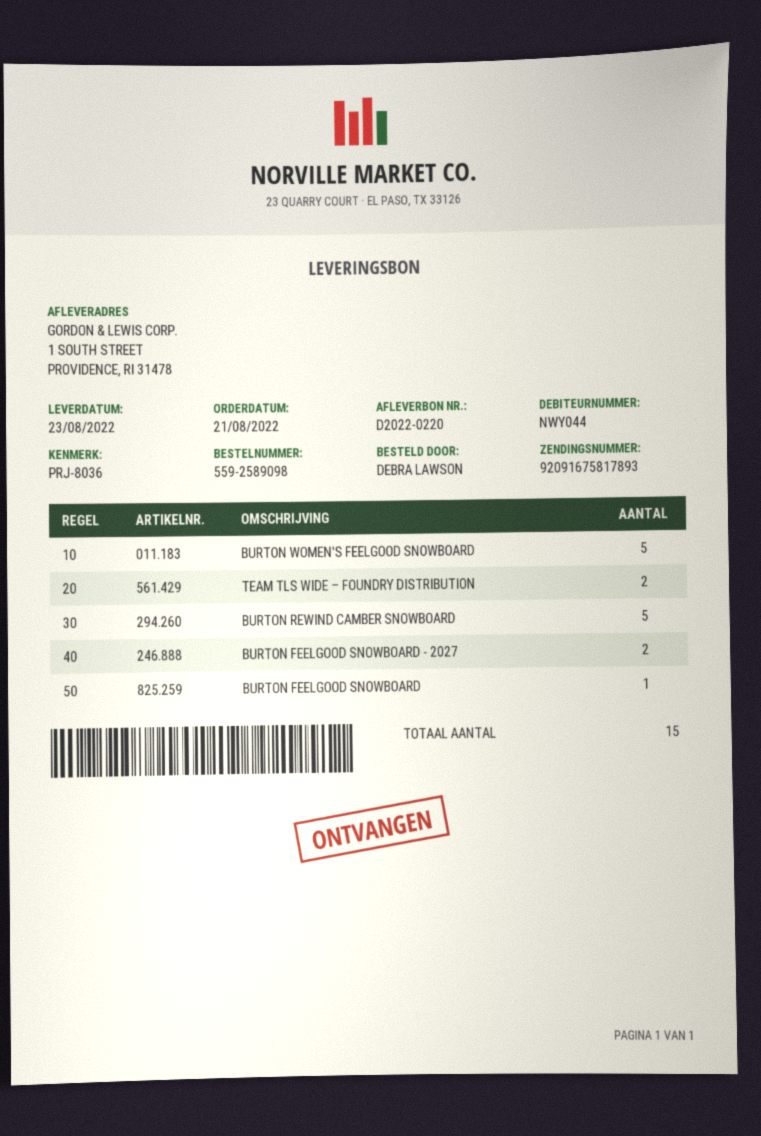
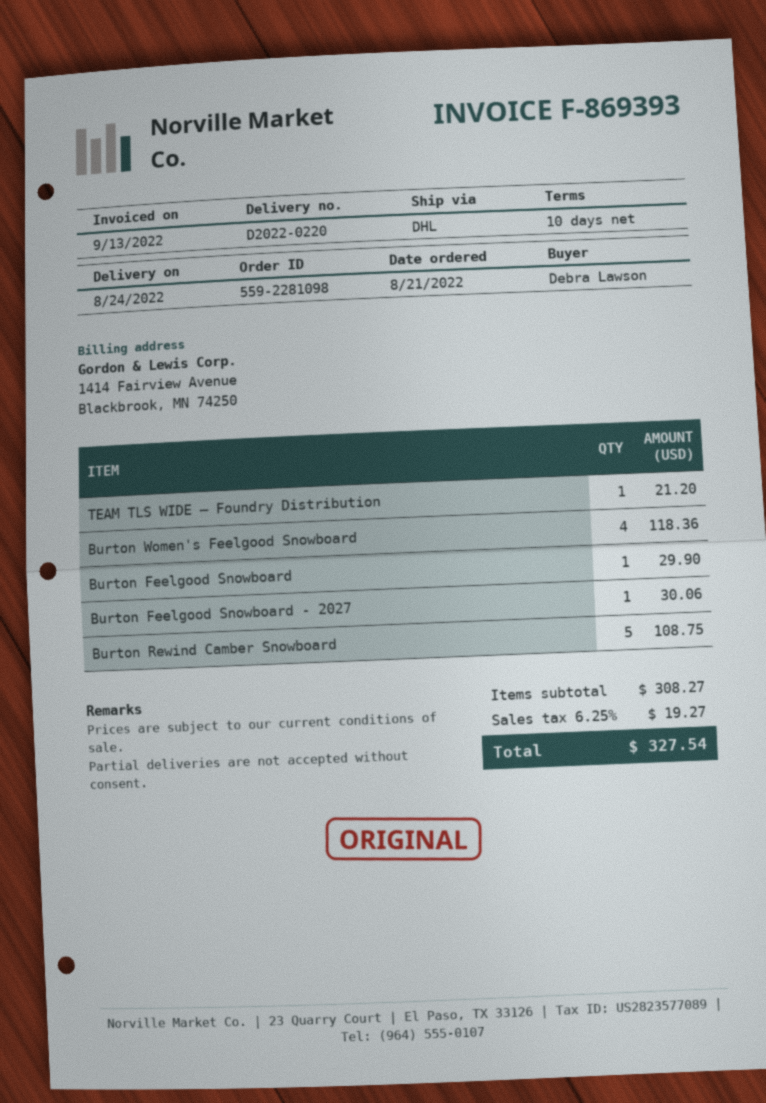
order number: 559-2589098 -> 559-2281098
delivery date: 2022-08-23 -> 2022-08-24
BURTON WOMEN'S FEELGOOD SNOWBOARD: 5 -> 4
TEAM TLS WIDE – FOUNDRY DISTRIBUTION: 2 -> 1
BURTON FEELGOOD SNOWBOARD - 2027: 2 -> 1

